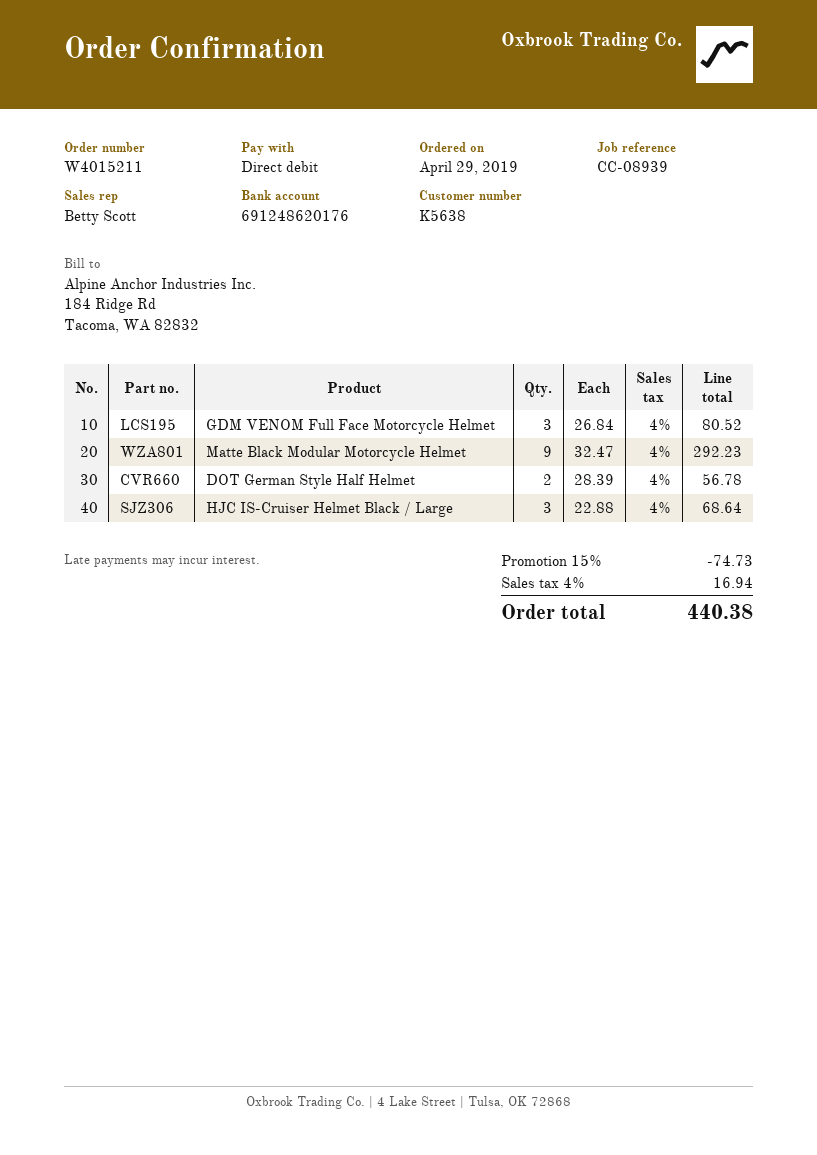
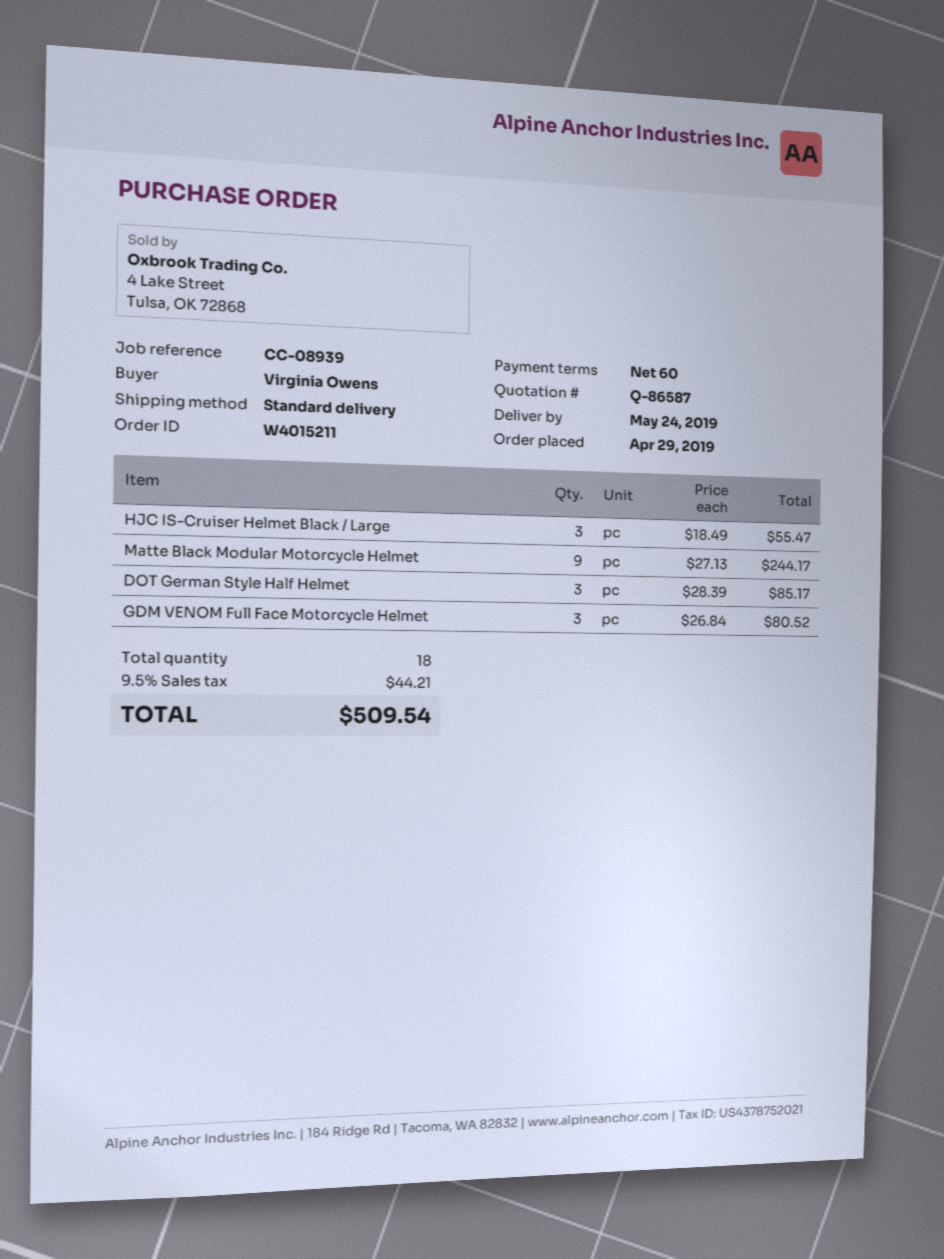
Matte Black Modular Motorcycle Helmet: 9 x 32.47 = 292.23 -> 9 x 27.13 = 244.17
DOT German Style Half Helmet: 2 x 28.39 = 56.78 -> 3 x 28.39 = 85.17
HJC IS-Cruiser Helmet Black / Large: 3 x 22.88 = 68.64 -> 3 x 18.49 = 55.47
discount: 15% = 74.73 -> none
tax: 4% = 16.94 -> 9.5% = 44.21
total: 440.38 -> 509.54

